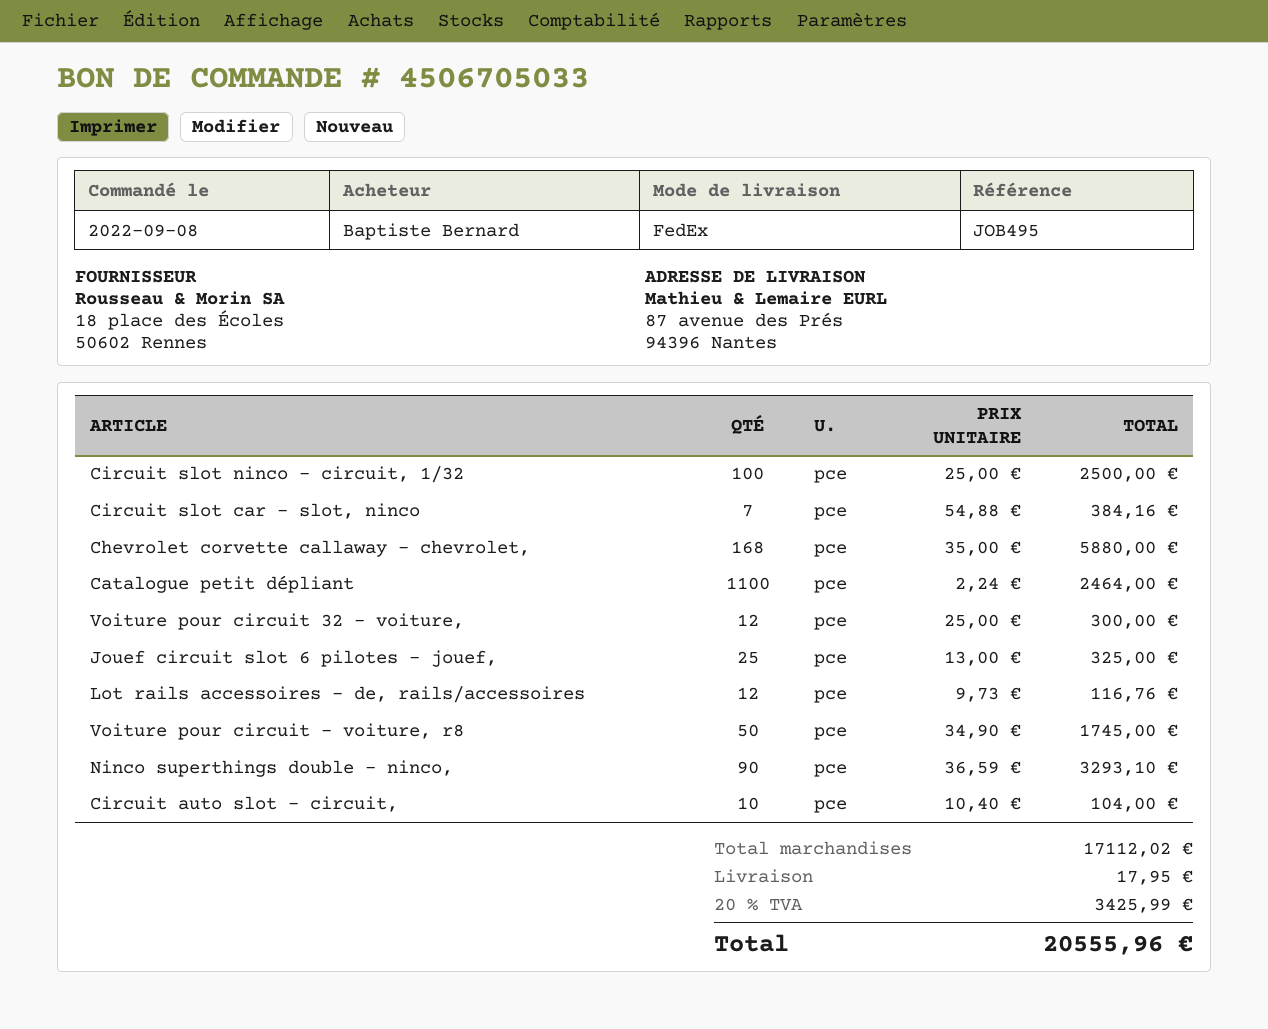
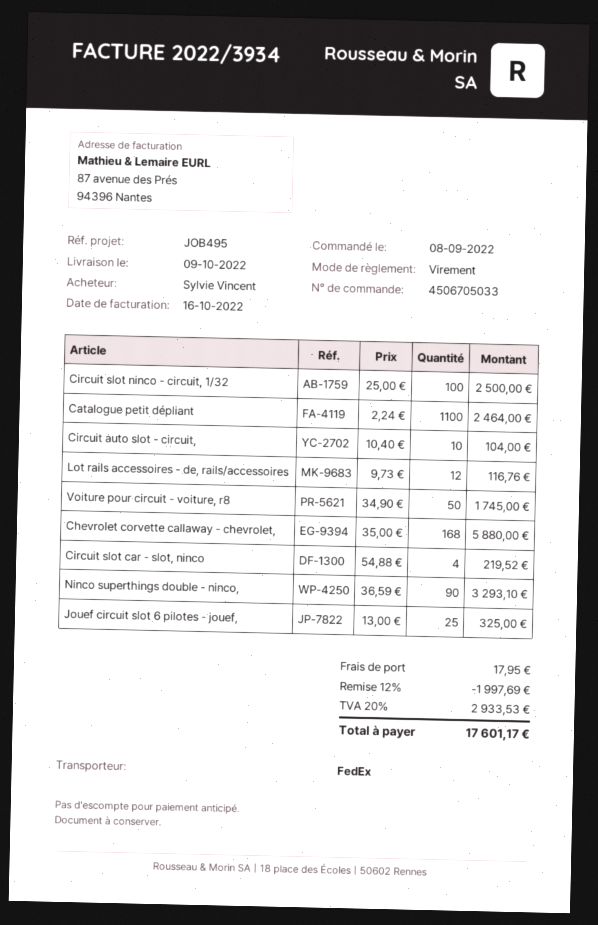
ordered by: Baptiste Bernard -> Sylvie Vincent
Circuit slot car - slot, ninco: 7 x 54.88 = 384.16 -> 4 x 54.88 = 219.52
Voiture pour circuit 32 - voiture,: 12 x 25.00 = 300.00 -> none
discount: none -> 12% = 1997.69
tax: 20% = 3425.99 -> 20% = 2933.53
total: 20555.96 -> 17601.17

